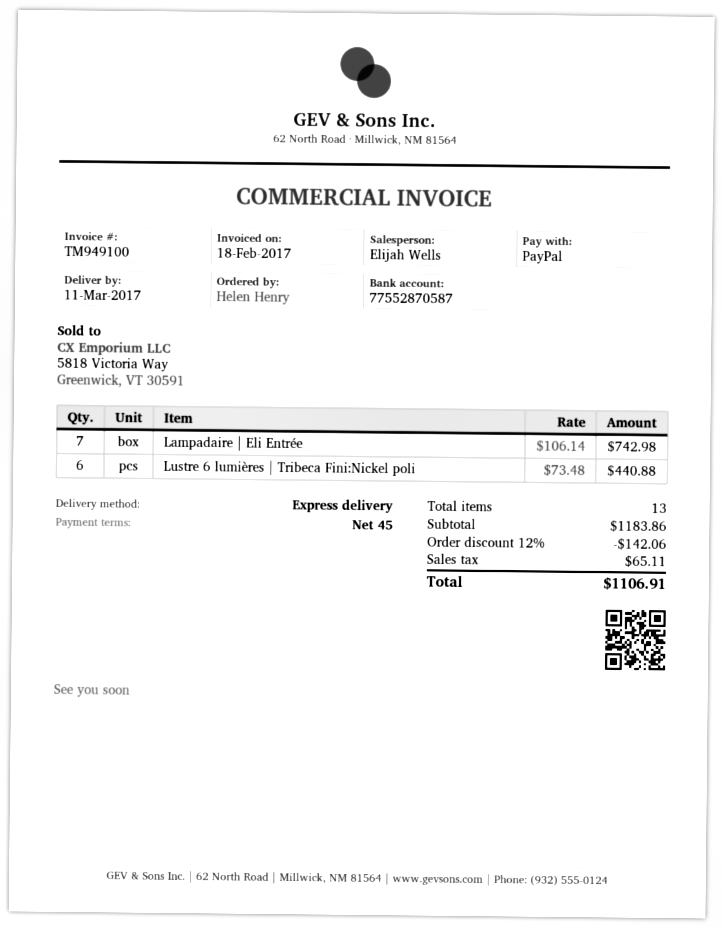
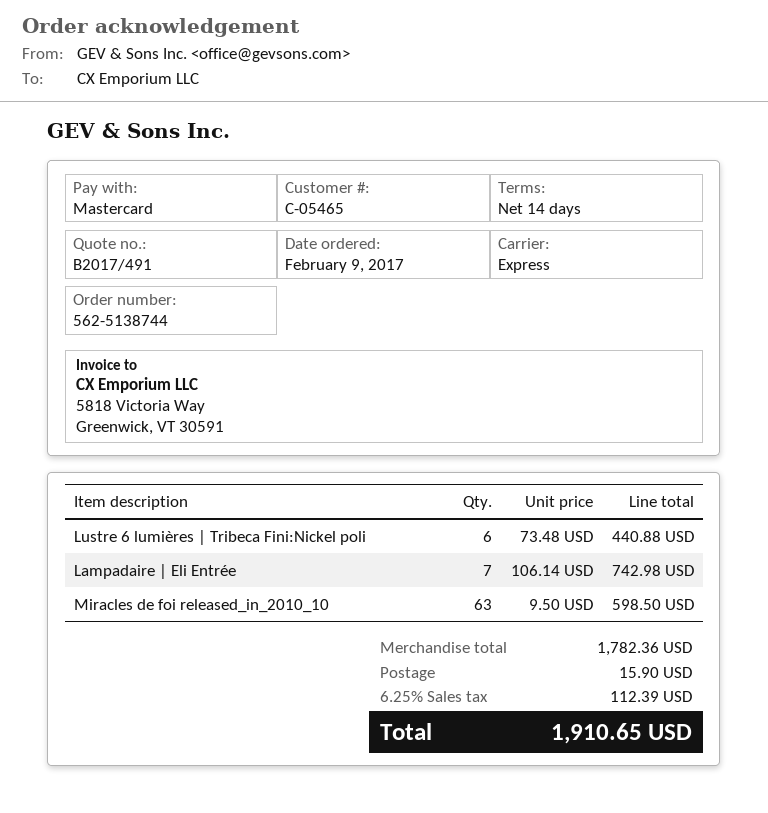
payment terms: 45 days -> 14 days
payment method: PayPal -> Mastercard
Miracles de foi released_in_2010_10: none -> 63 x 9.50 = 598.50
subtotal: 1183.86 -> 1782.36
discount: 12% = 142.06 -> none
shipping: none -> 15.90
tax: 65.11 -> 112.39
total: 1106.91 -> 1910.65

